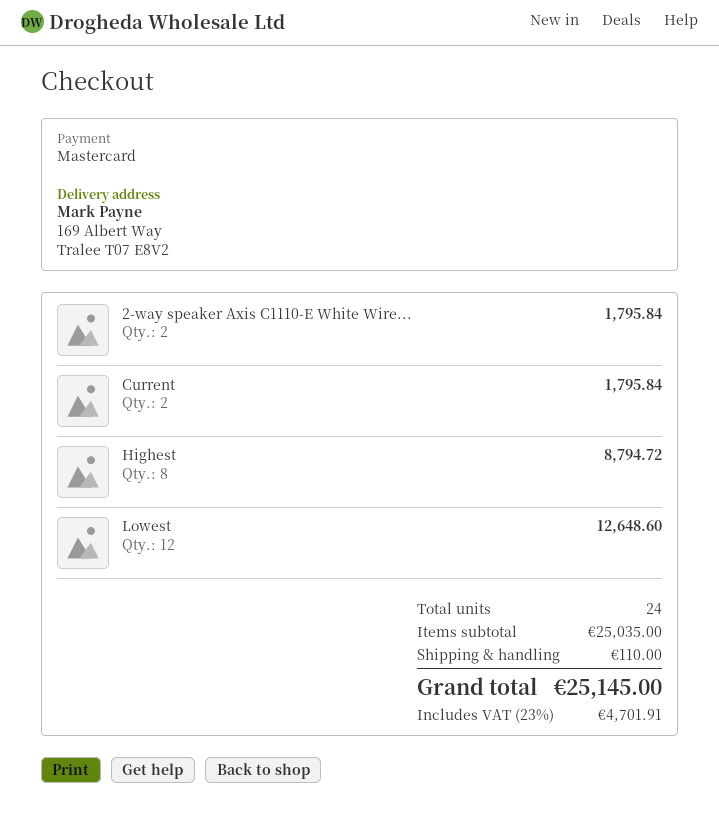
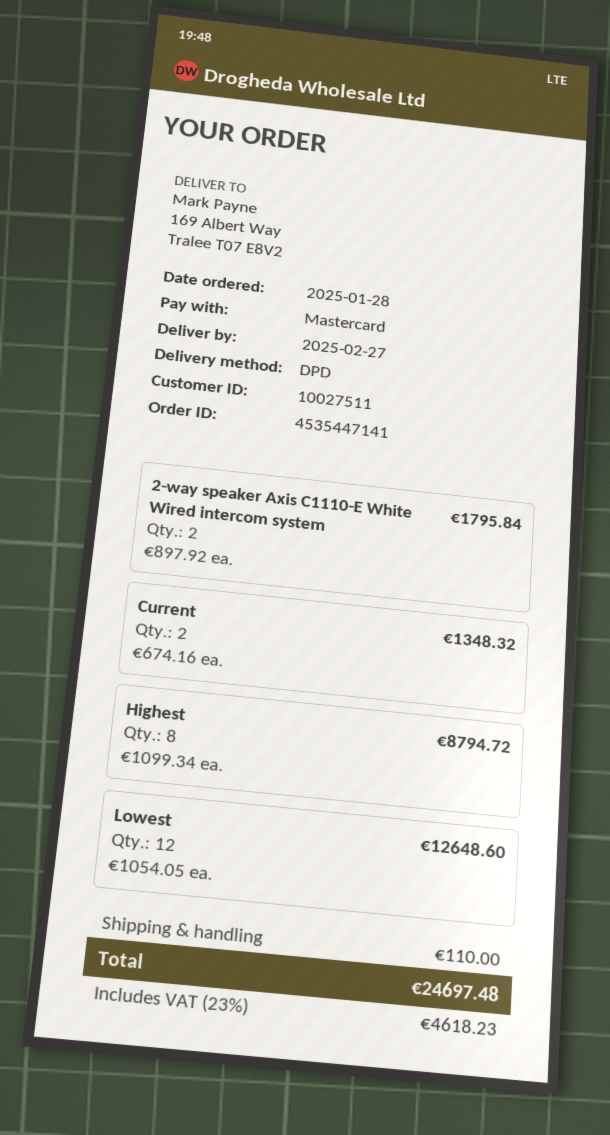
Current: 2 for 1795.84 -> 2 for 1348.32
tax: 23% = 4701.91 -> 23% = 4618.23
total: 25145.00 -> 24697.48

